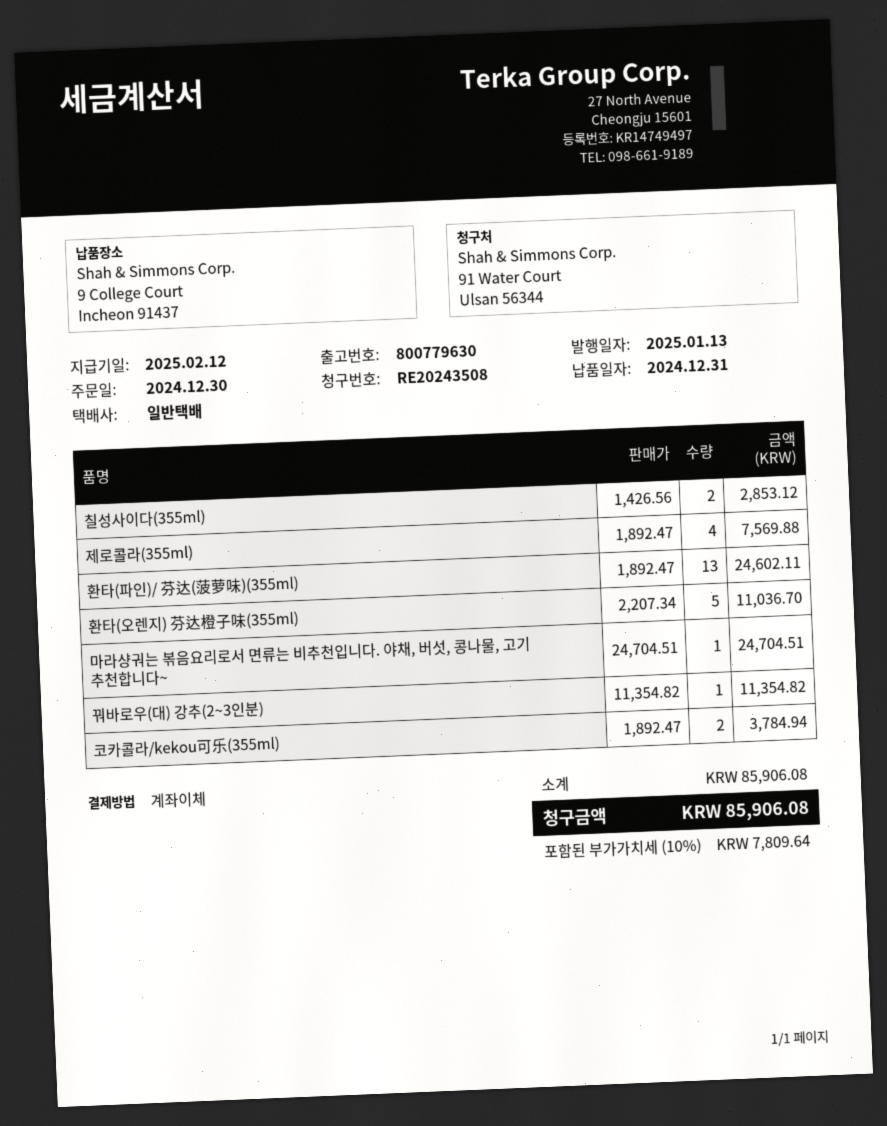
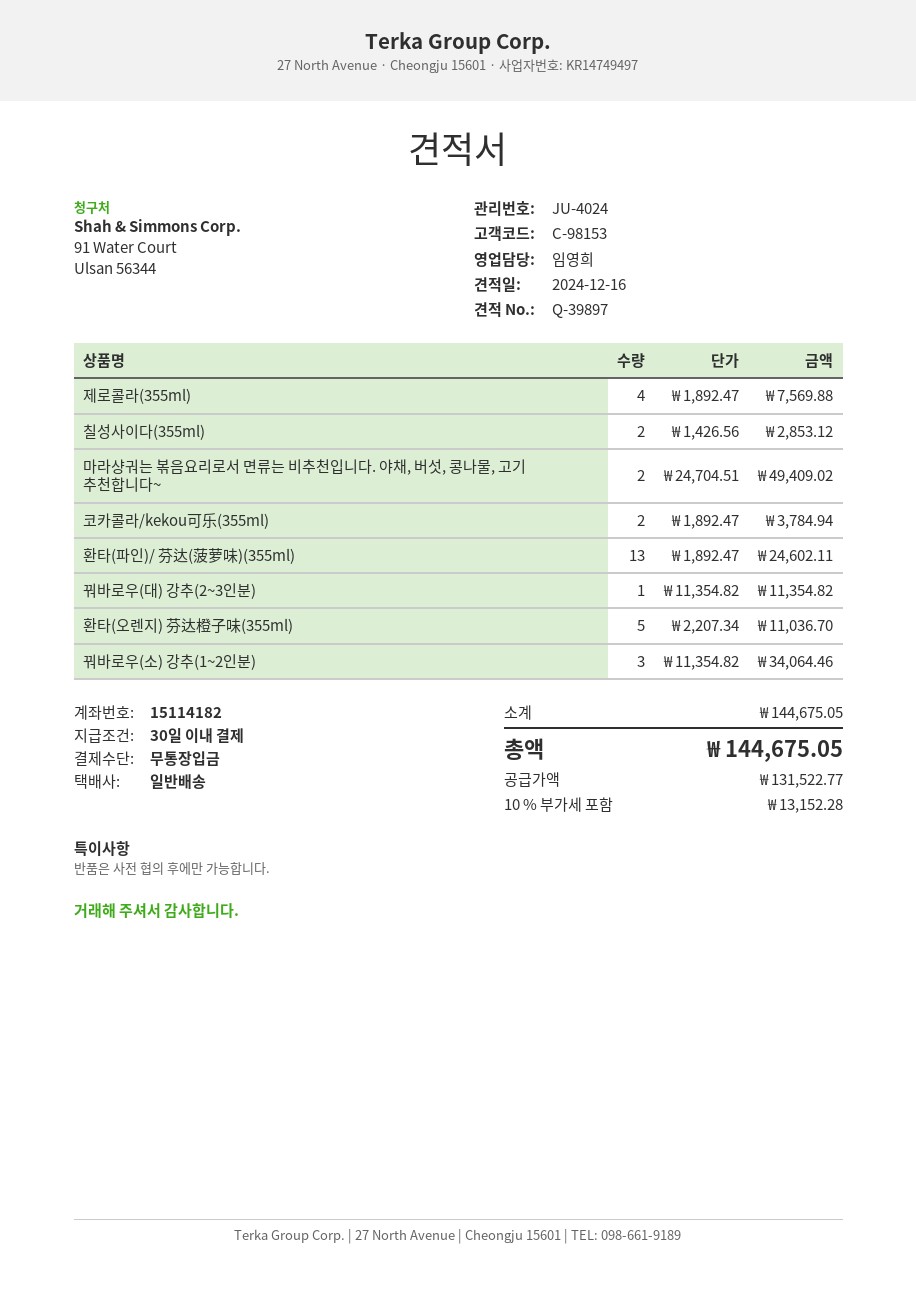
마라샹궈는 볶음요리로서 면류는 비추천입니다. 야채, 버섯, 콩나물, 고기 추천합니다~: 1 x 24704.51 = 24704.51 -> 2 x 24704.51 = 49409.02
꿔바로우(소) 강추(1~2인분): none -> 3 x 11354.82 = 34064.46
subtotal: 85906.08 -> 144675.05
tax: 10% = 7809.64 -> 10% = 13152.28
total: 85906.08 -> 144675.05

